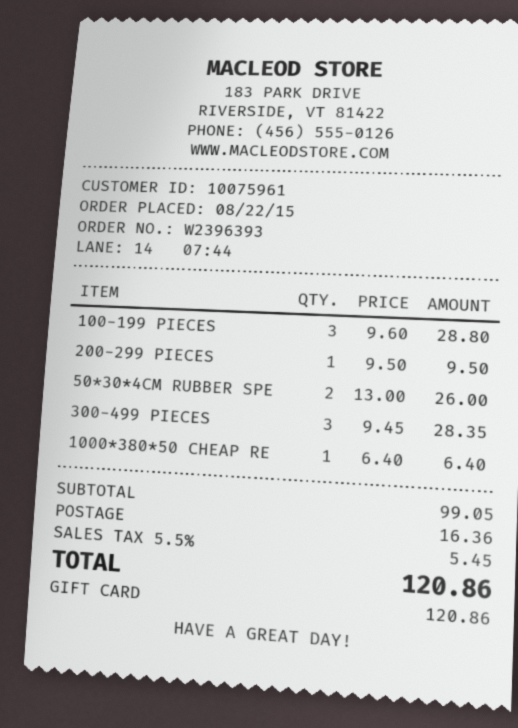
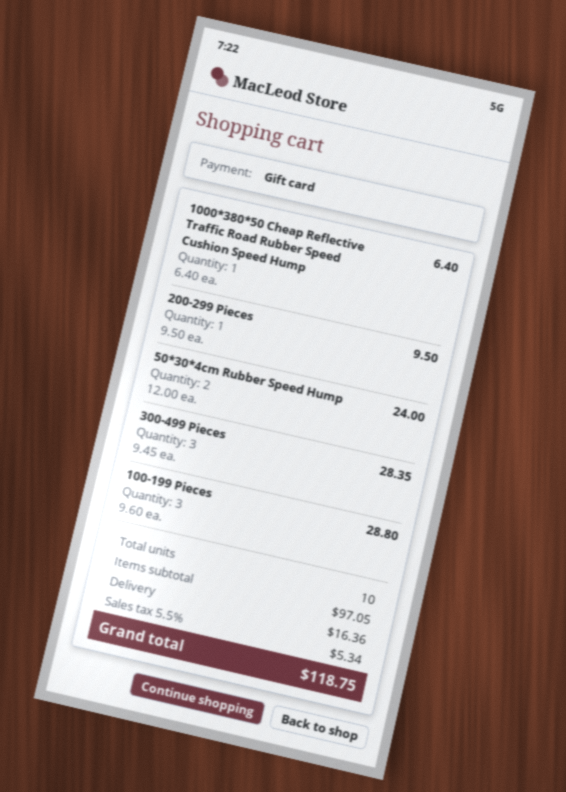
50*30*4CM RUBBER SPE: 2 x 13.00 = 26.00 -> 2 x 12.00 = 24.00
subtotal: 99.05 -> 97.05
tax: 5.5% = 5.45 -> 5.5% = 5.34
total: 120.86 -> 118.75

